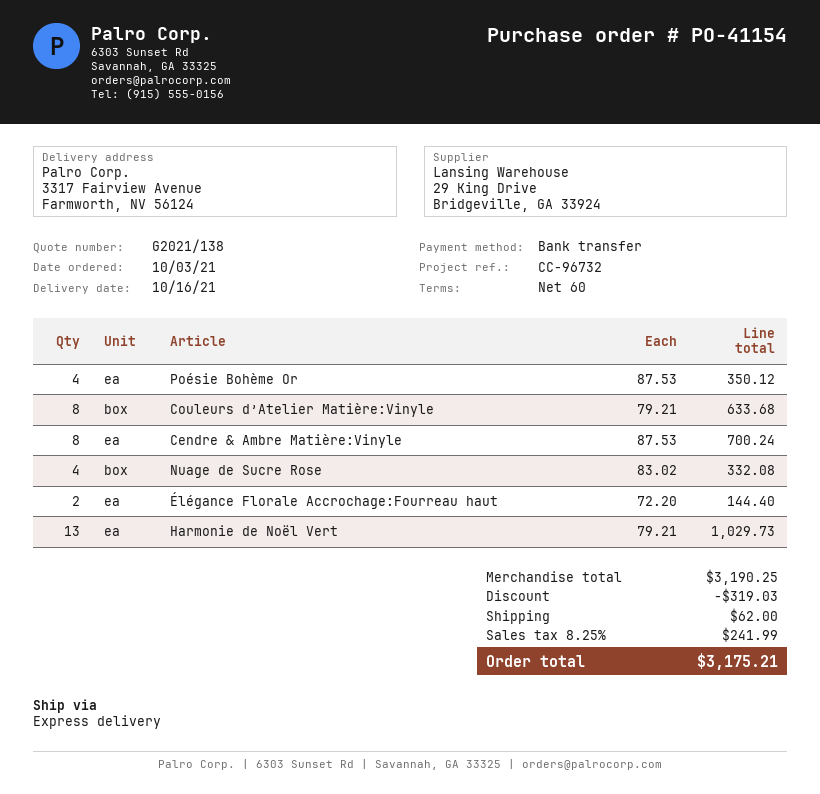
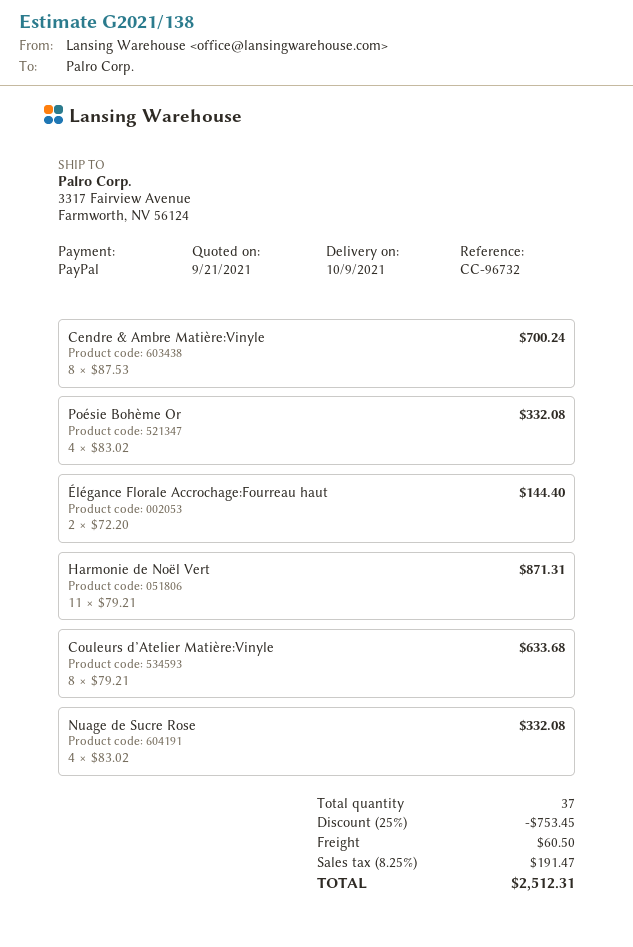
delivery date: 2021-10-16 -> 2021-10-09
payment method: bank transfer -> PayPal
Poésie Bohème Or: 4 x 87.53 = 350.12 -> 4 x 83.02 = 332.08
Harmonie de Noël Vert: 13 x 79.21 = 1029.73 -> 11 x 79.21 = 871.31
discount: 319.03 -> 753.45
shipping: 62.00 -> 60.50
tax: 8.25% = 241.99 -> 8.25% = 191.47
total: 3175.21 -> 2512.31

